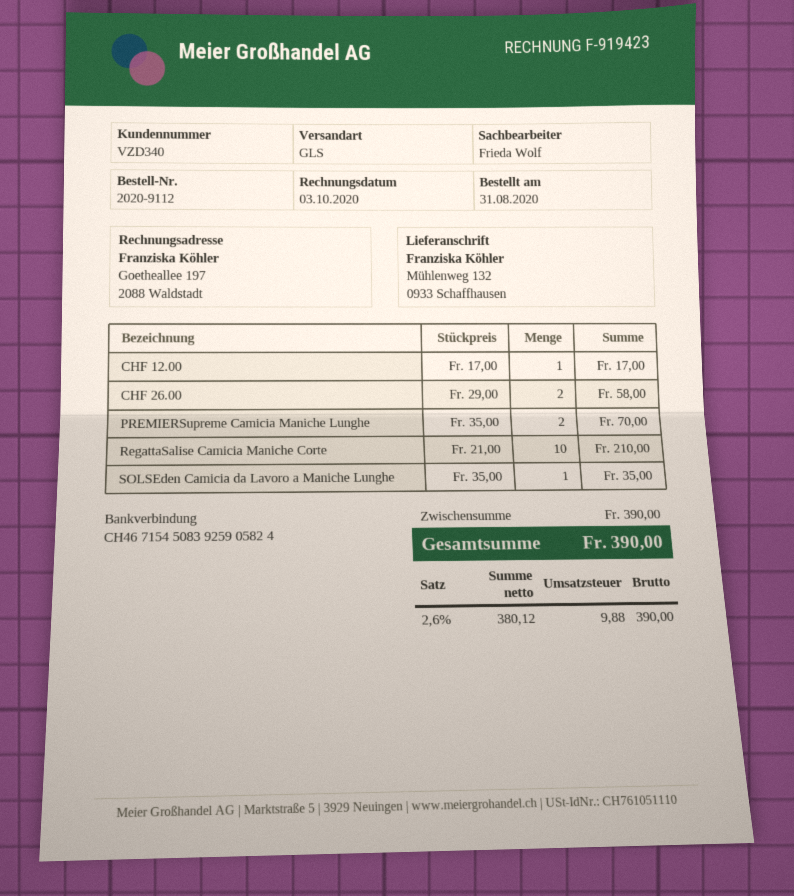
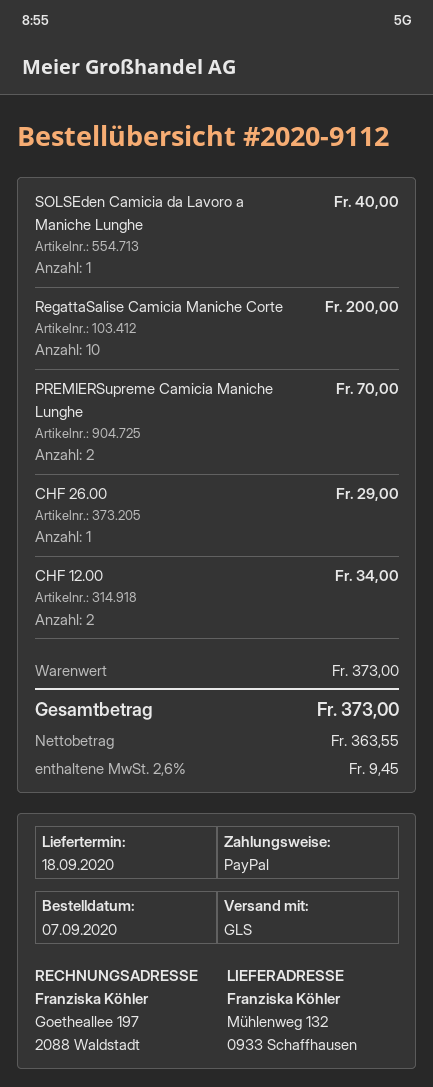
order date: 2020-08-31 -> 2020-09-07
CHF 12.00: 1 for 17.00 -> 2 for 34.00
CHF 26.00: 2 for 58.00 -> 1 for 29.00
RegattaSalise Camicia Maniche Corte: 10 for 210.00 -> 10 for 200.00
SOLSEden Camicia da Lavoro a Maniche Lunghe: 1 for 35.00 -> 1 for 40.00
subtotal: 390.00 -> 373.00
net: 380.12 -> 363.55
tax: 2.6% = 9.88 -> 2.6% = 9.45
total: 390.00 -> 373.00

